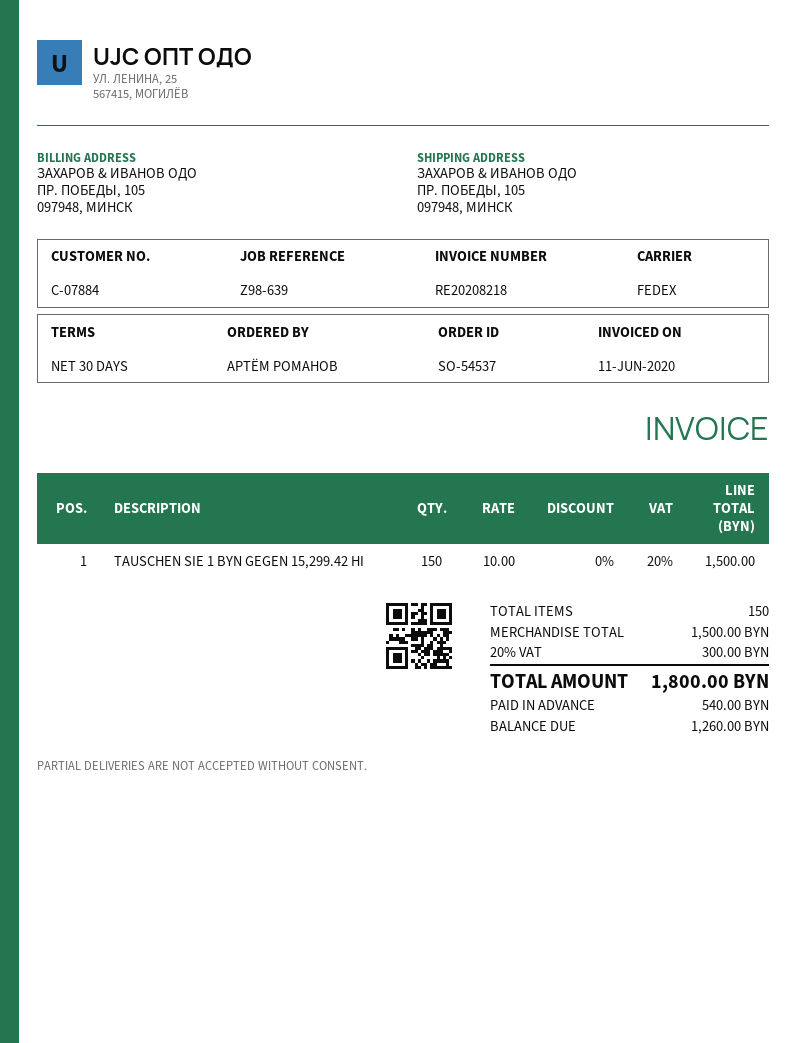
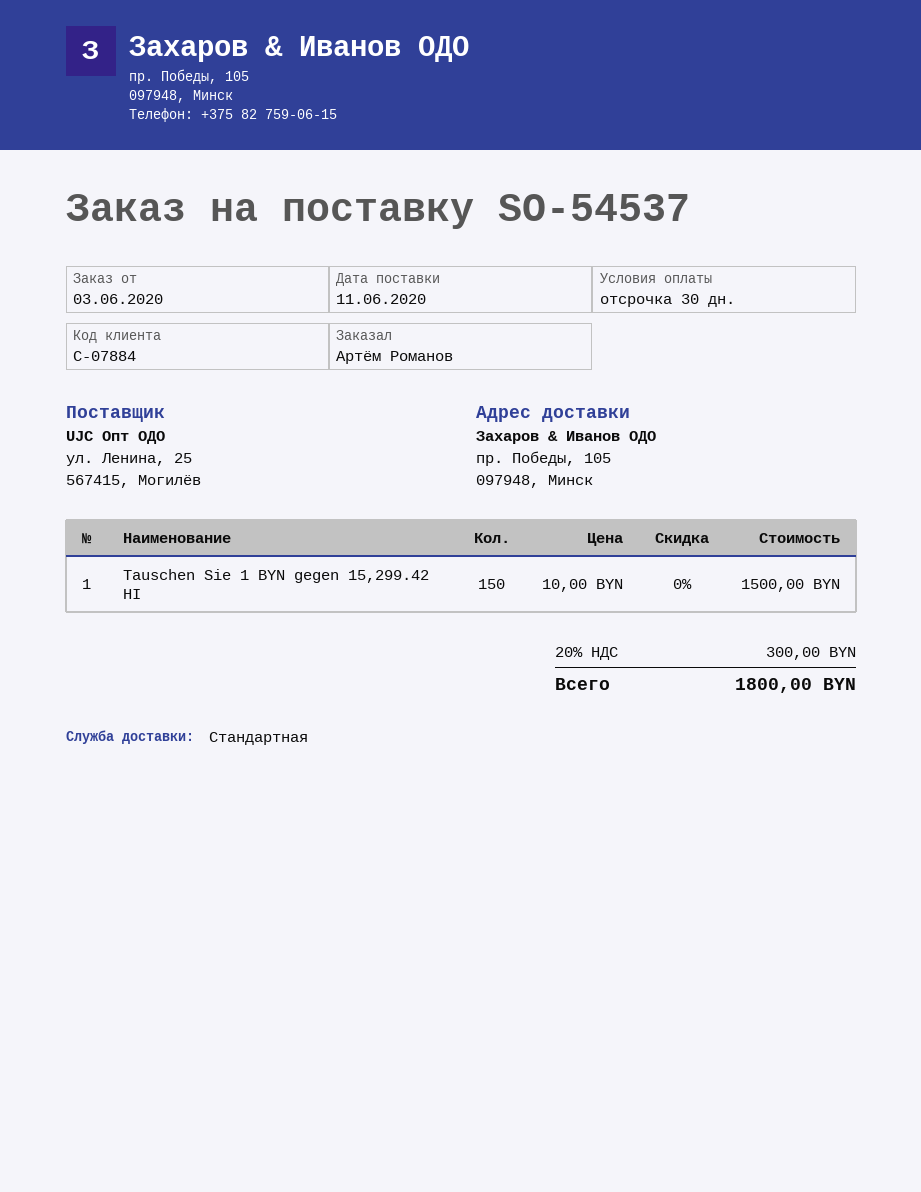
shipping method: FedEx -> standard

